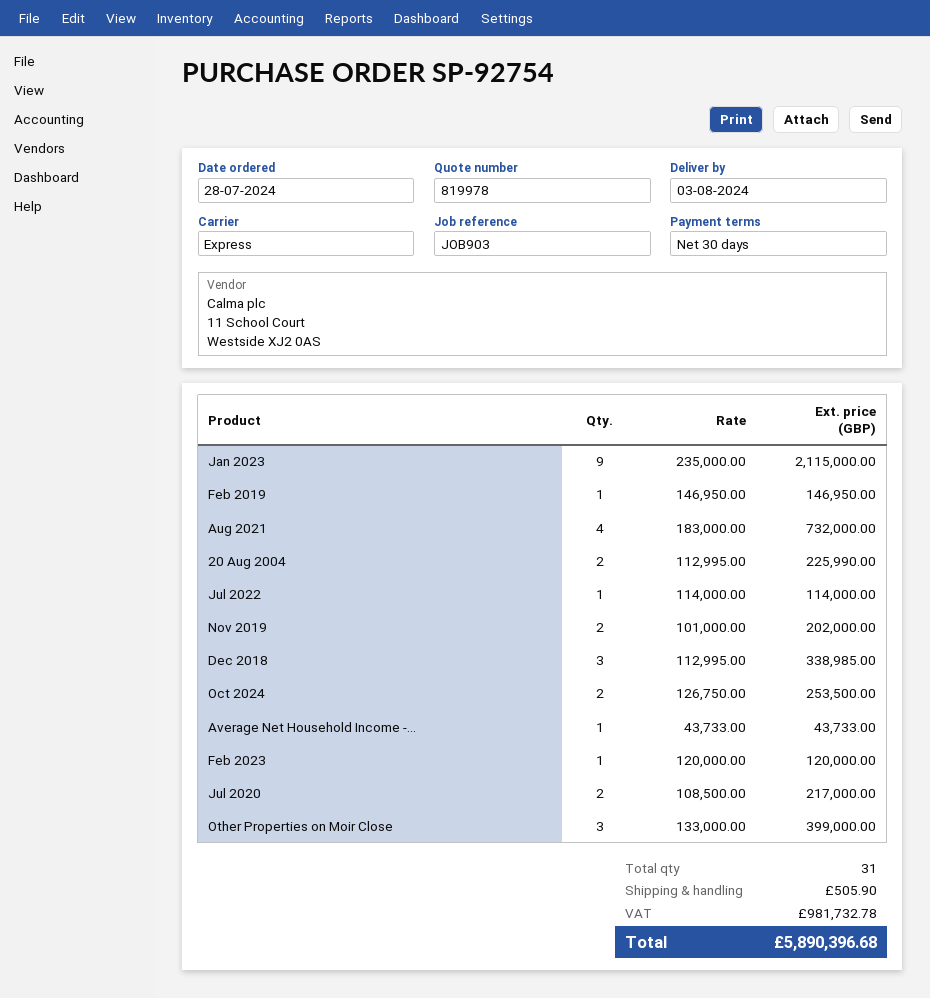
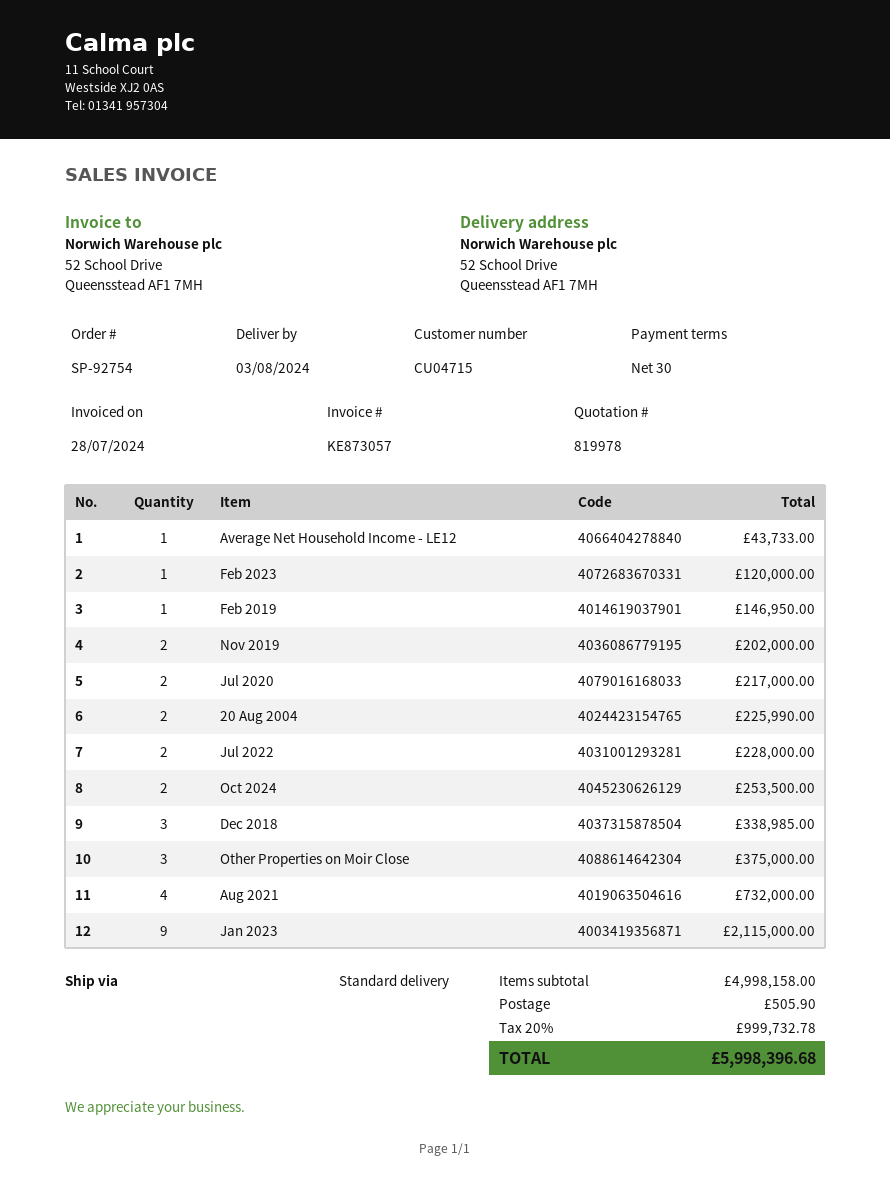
shipping method: express -> standard
Jul 2022: 1 for 114000.00 -> 2 for 228000.00
Other Properties on Moir Close: 3 for 399000.00 -> 3 for 375000.00
tax: 981732.78 -> 999732.78
total: 5890396.68 -> 5998396.68

